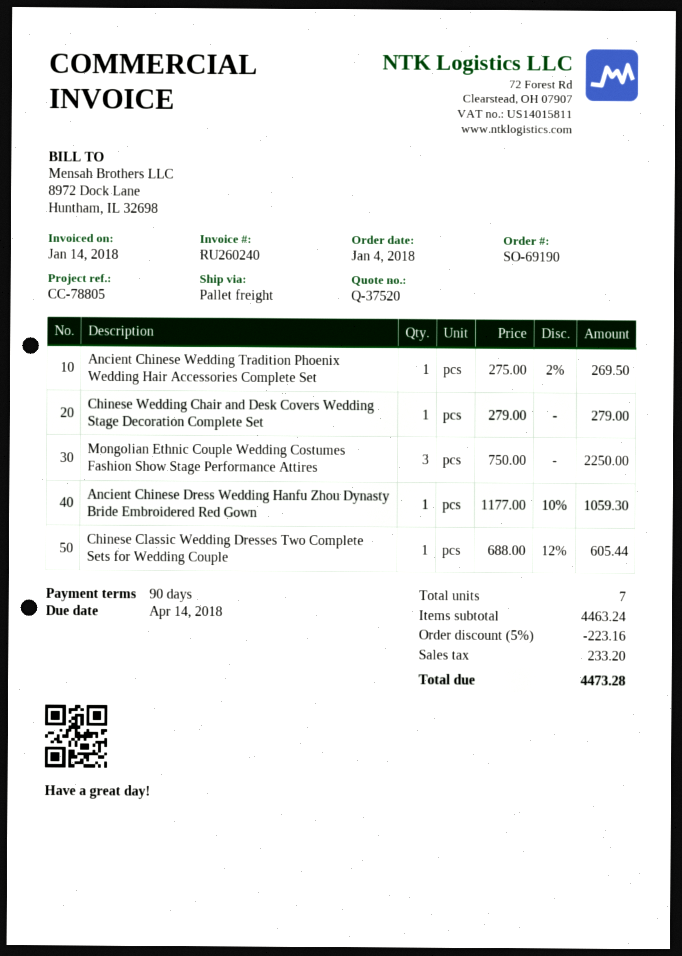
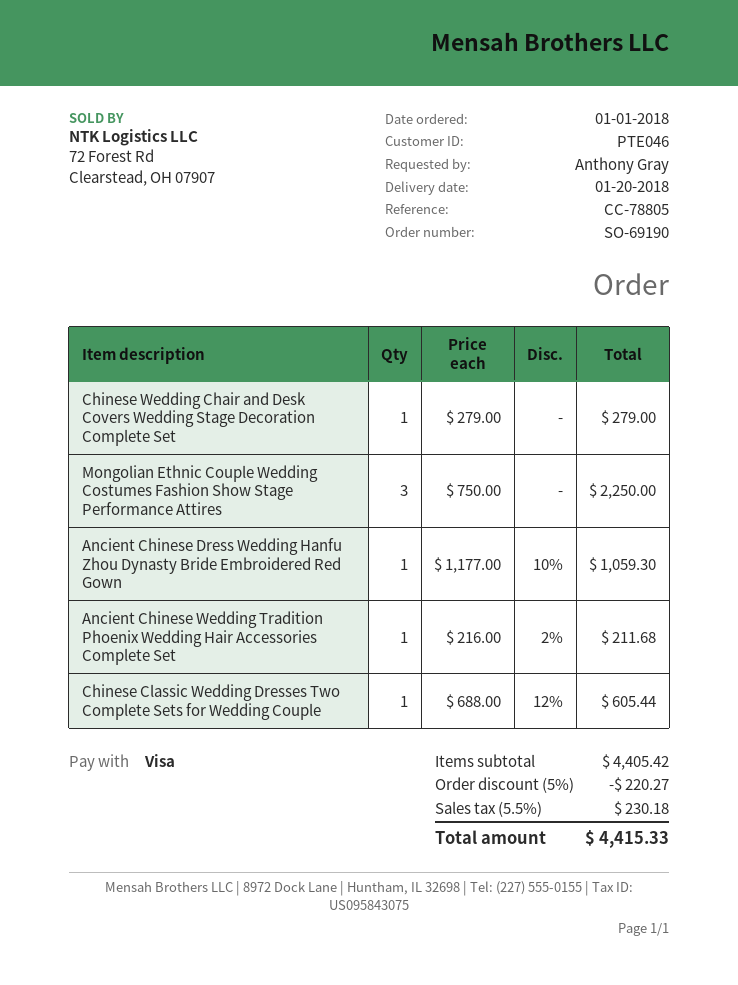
order date: 2018-01-04 -> 2018-01-01
Ancient Chinese Wedding Tradition Phoenix Wedding Hair Accessories Complete Set: 1 x 275.00 - 2% = 269.50 -> 1 x 216.00 - 2% = 211.68
subtotal: 4463.24 -> 4405.42
discount: 5% = 223.16 -> 5% = 220.27
tax: 233.20 -> 230.18
total: 4473.28 -> 4415.33

